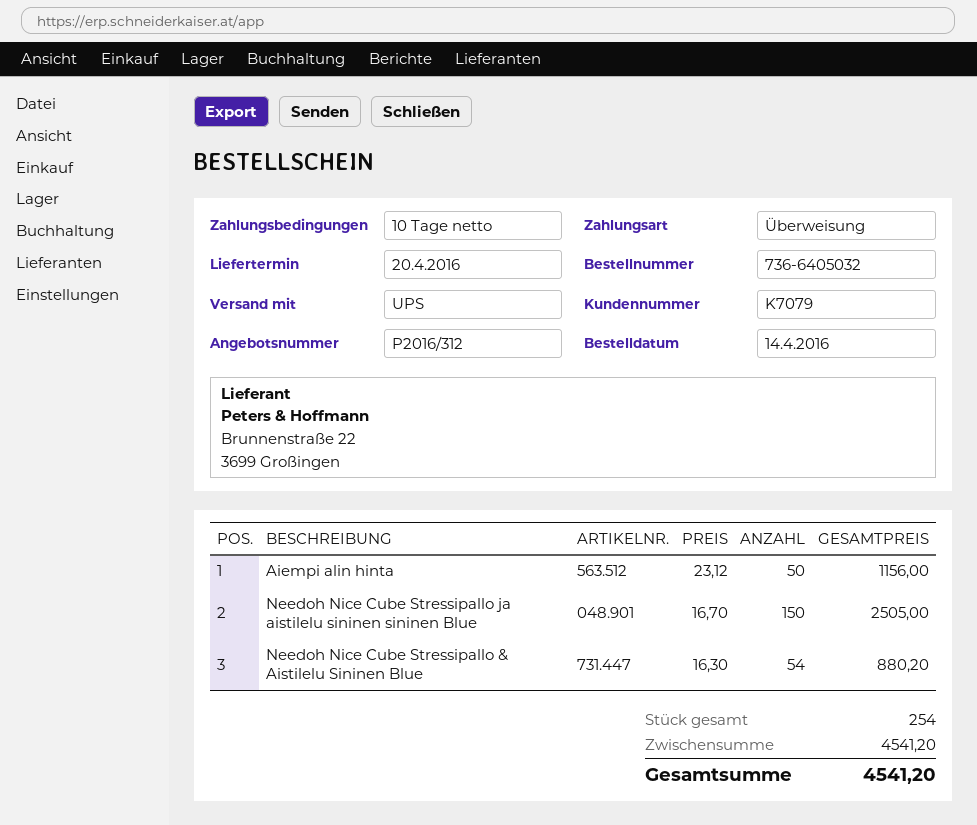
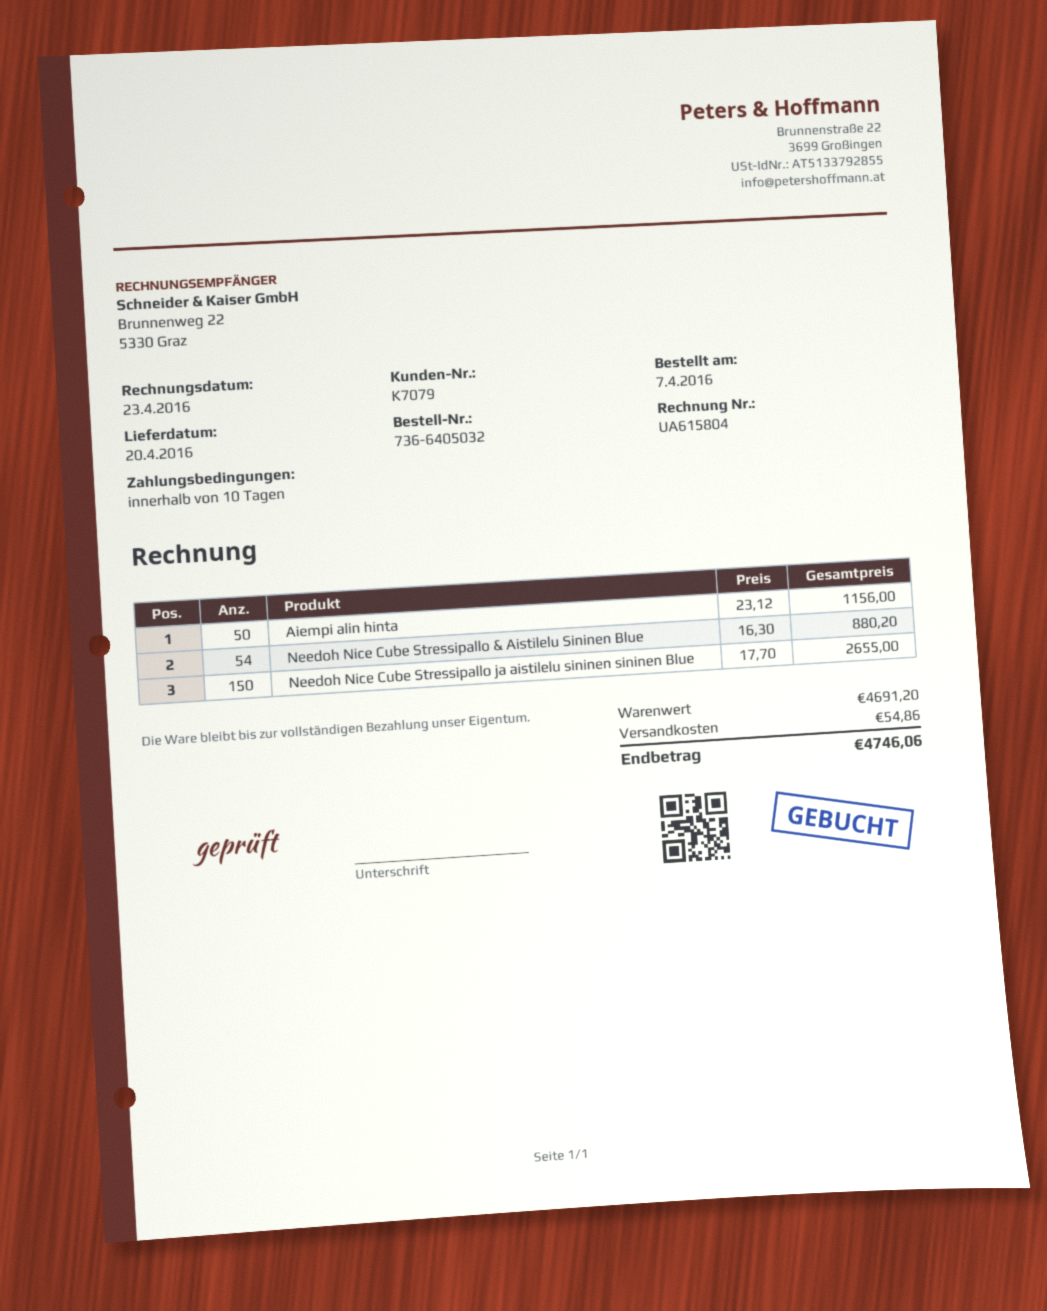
order date: 2016-04-14 -> 2016-04-07
Needoh Nice Cube Stressipallo ja aistilelu sininen sininen Blue: 150 x 16.70 = 2505.00 -> 150 x 17.70 = 2655.00
subtotal: 4541.20 -> 4691.20
shipping: none -> 54.86
total: 4541.20 -> 4746.06

